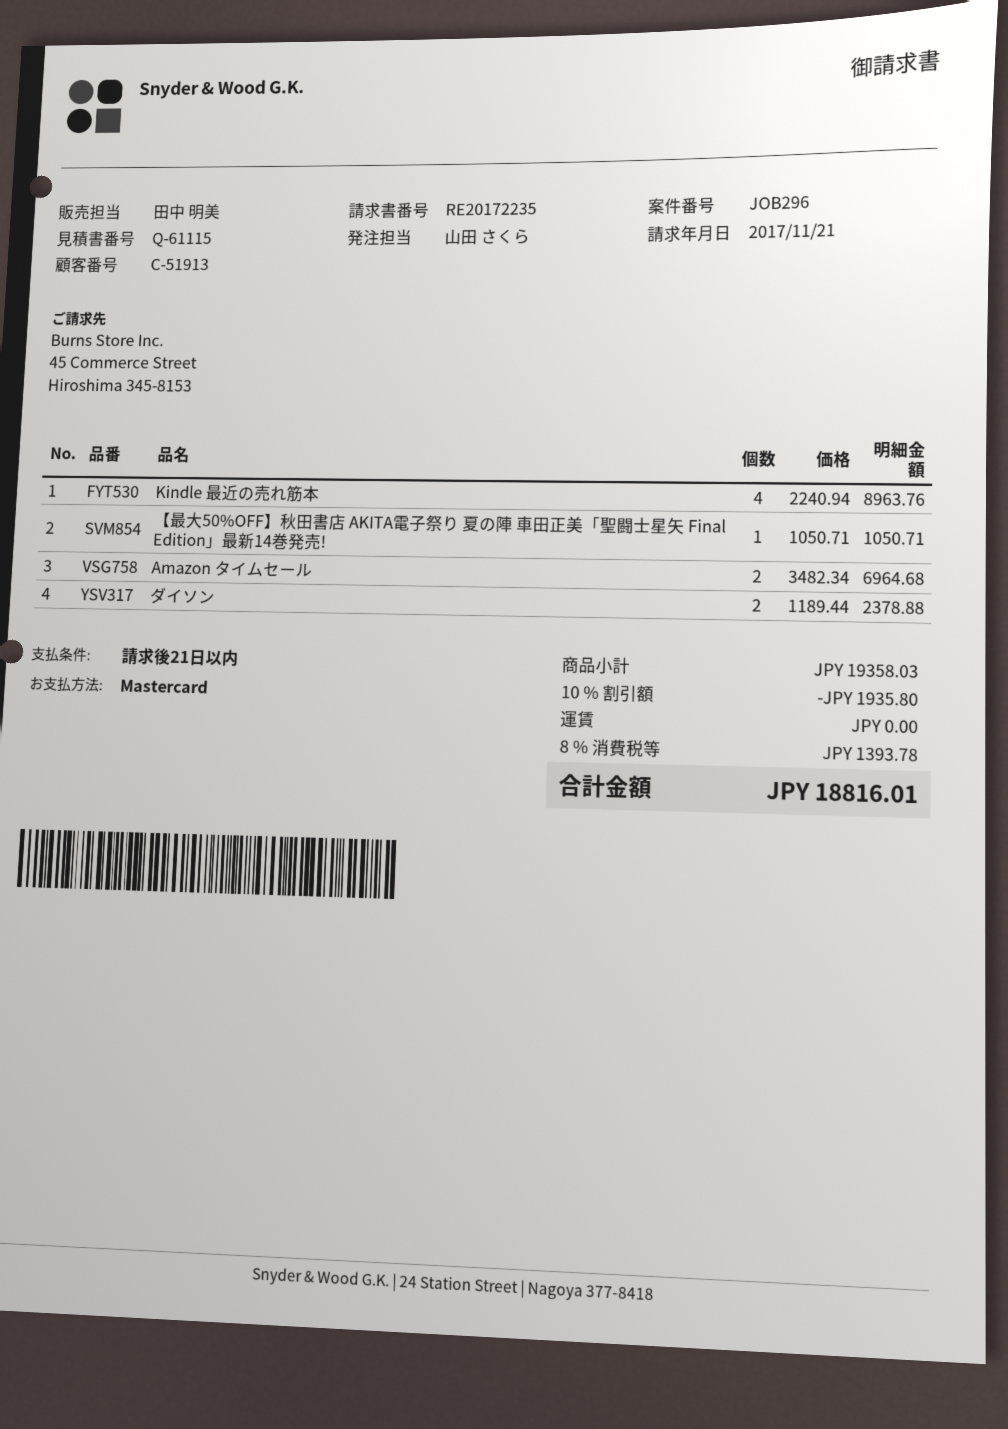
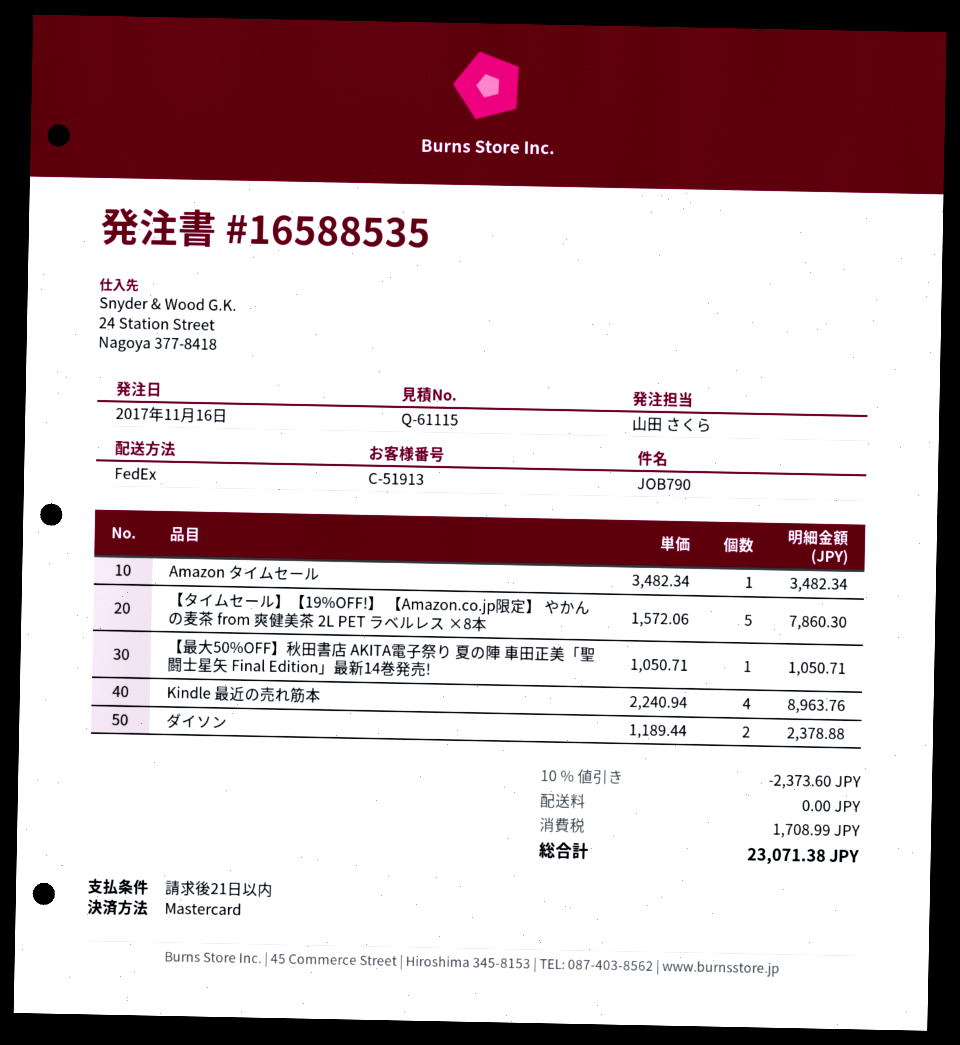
reference: JOB296 -> JOB790
Amazon タイムセール: 2 x 3482.34 = 6964.68 -> 1 x 3482.34 = 3482.34
【タイムセール】【19%OFF!】 【Amazon.co.jp限定】 やかんの麦茶 from 爽健美茶 2L PET ラベルレス ×8本: none -> 5 x 1572.06 = 7860.30
discount: 10% = 1935.80 -> 10% = 2373.60
tax: 1393.78 -> 1708.99
total: 18816.01 -> 23071.38

